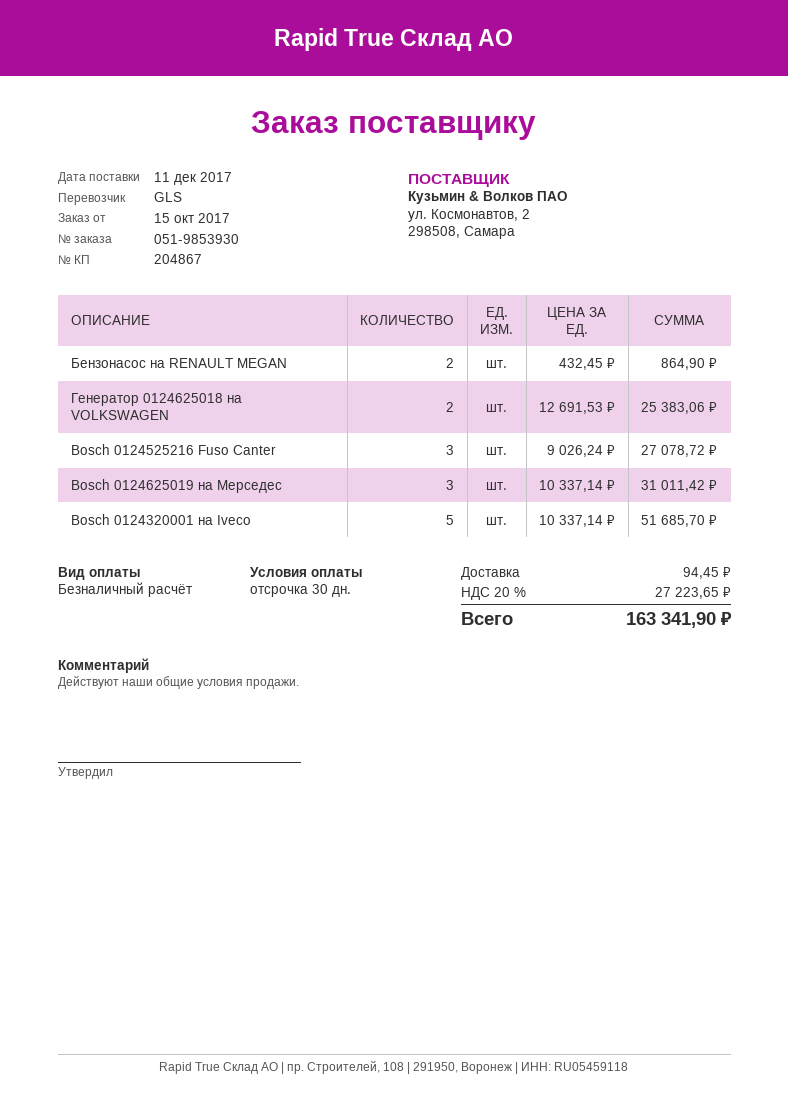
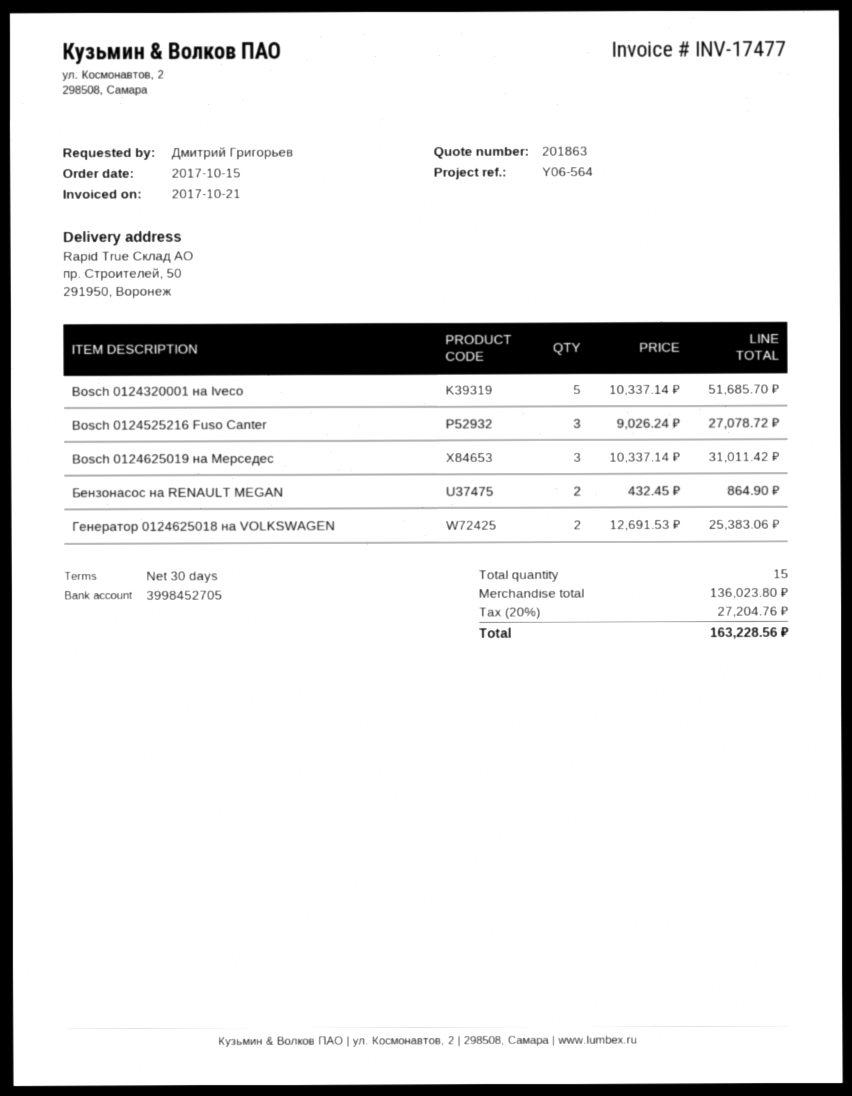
quote number: 204867 -> 201863
shipping: 94.45 -> none
tax: 20% = 27223.65 -> 20% = 27204.76
total: 163341.90 -> 163228.56

